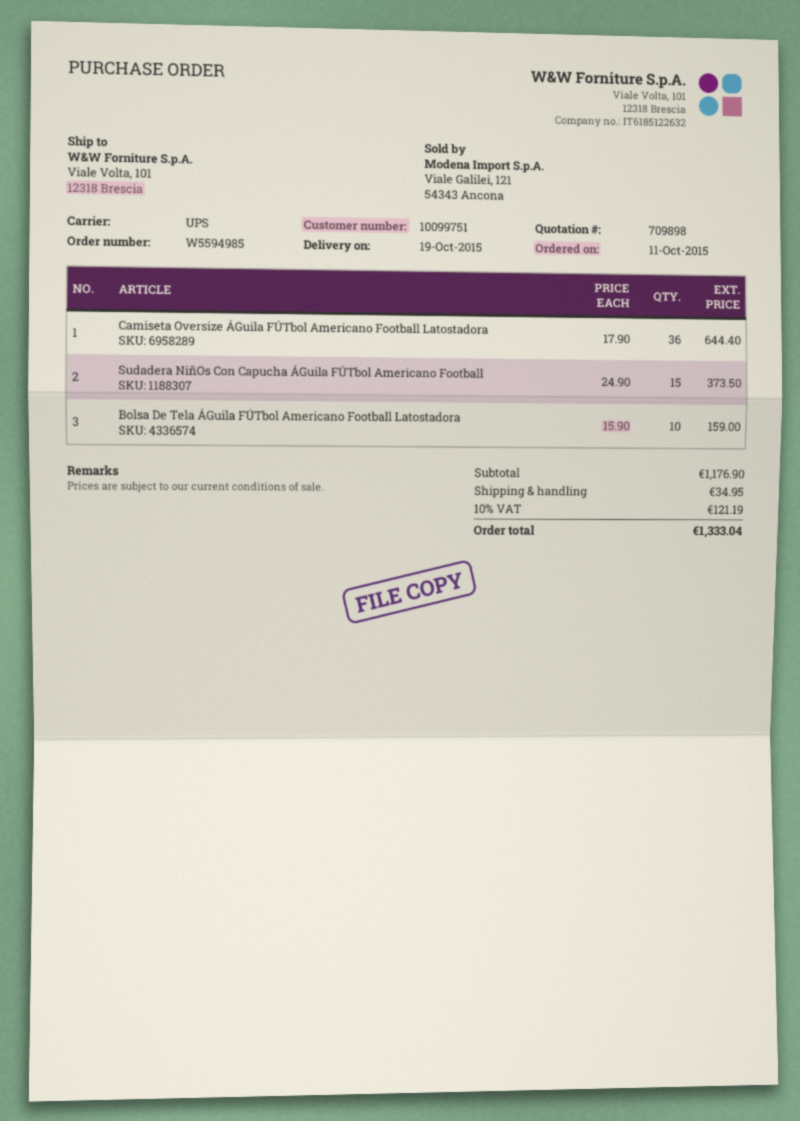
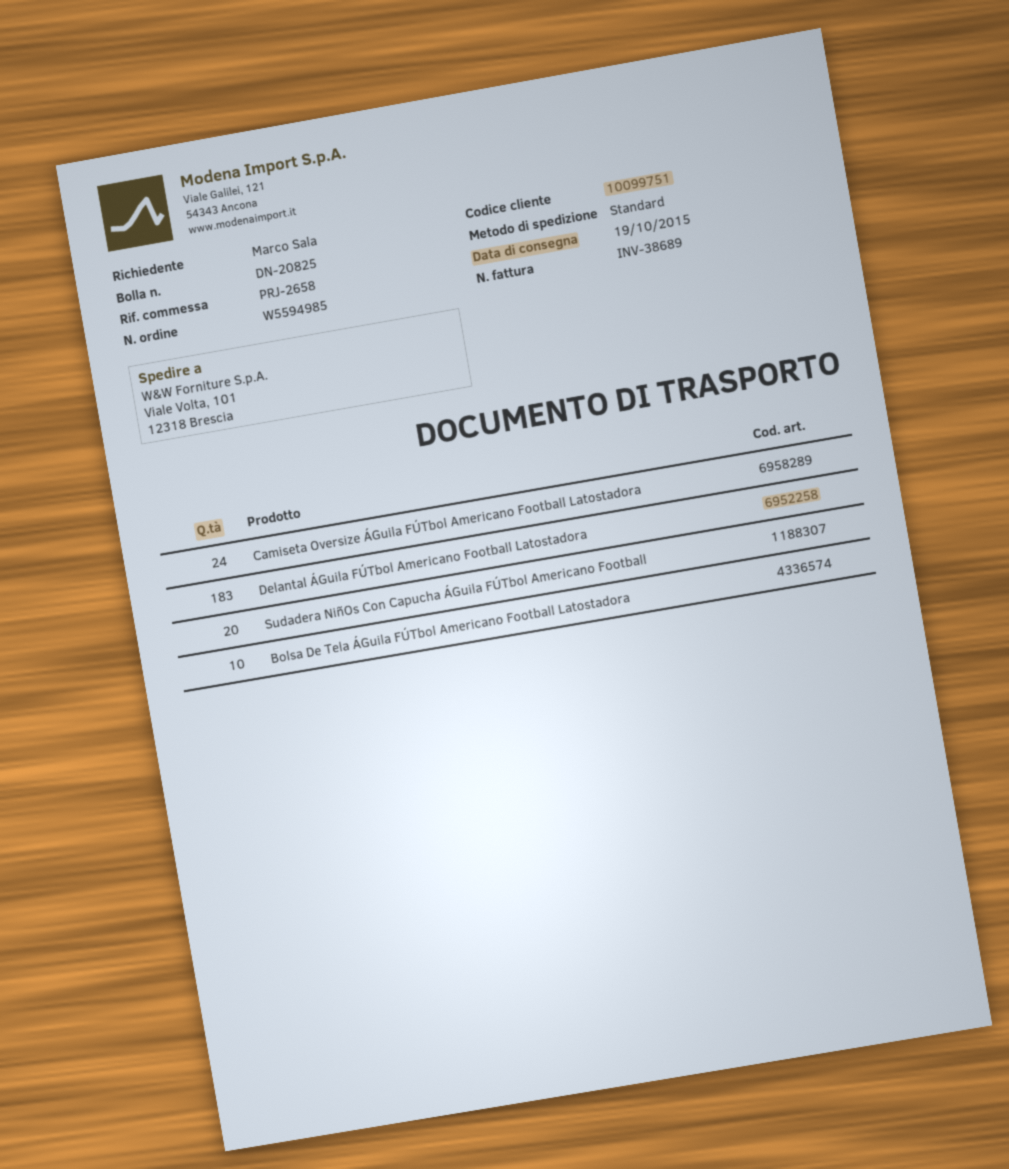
shipping method: UPS -> standard
Camiseta Oversize ÁGuila FÚTbol Americano Football Latostadora: 36 -> 24
Sudadera NiñOs Con Capucha ÁGuila FÚTbol Americano Football: 15 -> 20
Delantal ÁGuila FÚTbol Americano Football Latostadora: none -> 183

